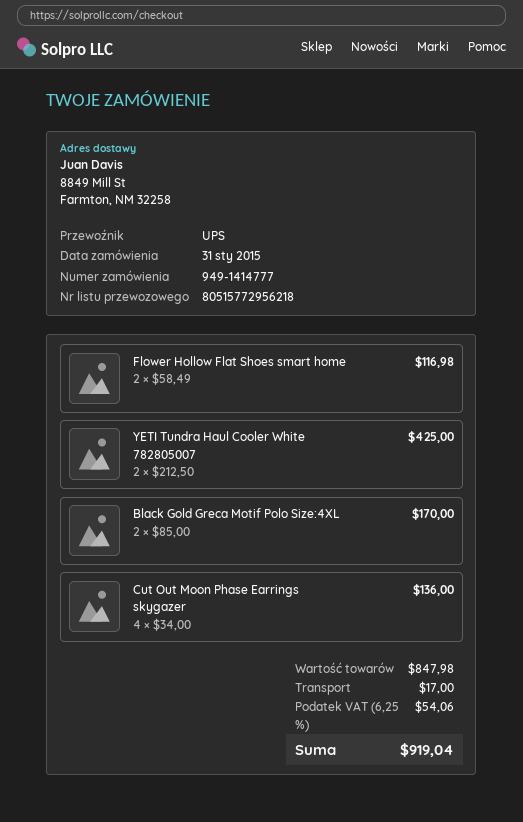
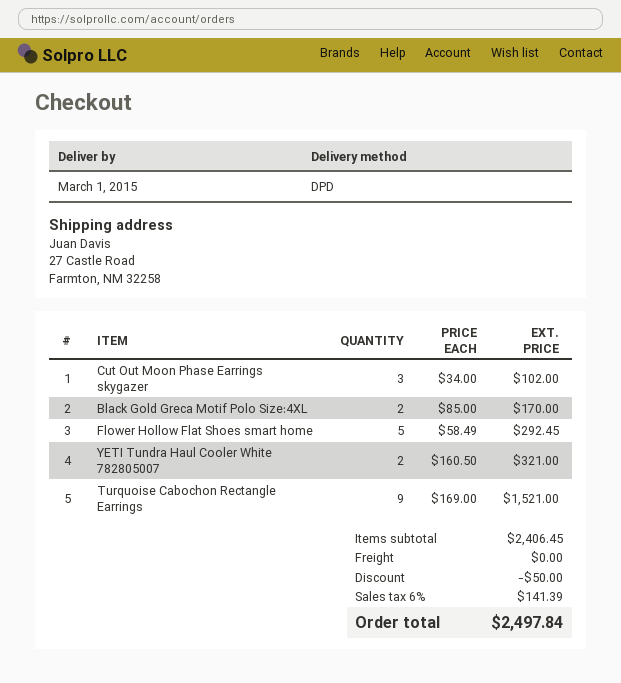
shipping method: UPS -> DPD
ship to: 8849 Mill St, Farmton, NM 32258 -> 27 Castle Road, Farmton, NM 32258
Flower Hollow Flat Shoes smart home: 2 x 58.49 = 116.98 -> 5 x 58.49 = 292.45
YETI Tundra Haul Cooler White 782805007: 2 x 212.50 = 425.00 -> 2 x 160.50 = 321.00
Cut Out Moon Phase Earrings skygazer: 4 x 34.00 = 136.00 -> 3 x 34.00 = 102.00
Turquoise Cabochon Rectangle Earrings: none -> 9 x 169.00 = 1521.00
subtotal: 847.98 -> 2406.45
discount: none -> 50.00
shipping: 17.00 -> 0.00
tax: 6.25% = 54.06 -> 6% = 141.39
total: 919.04 -> 2497.84

